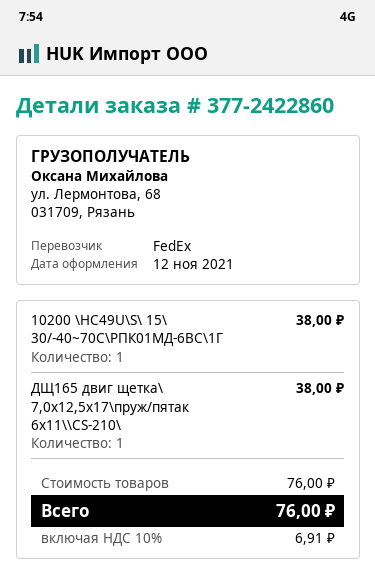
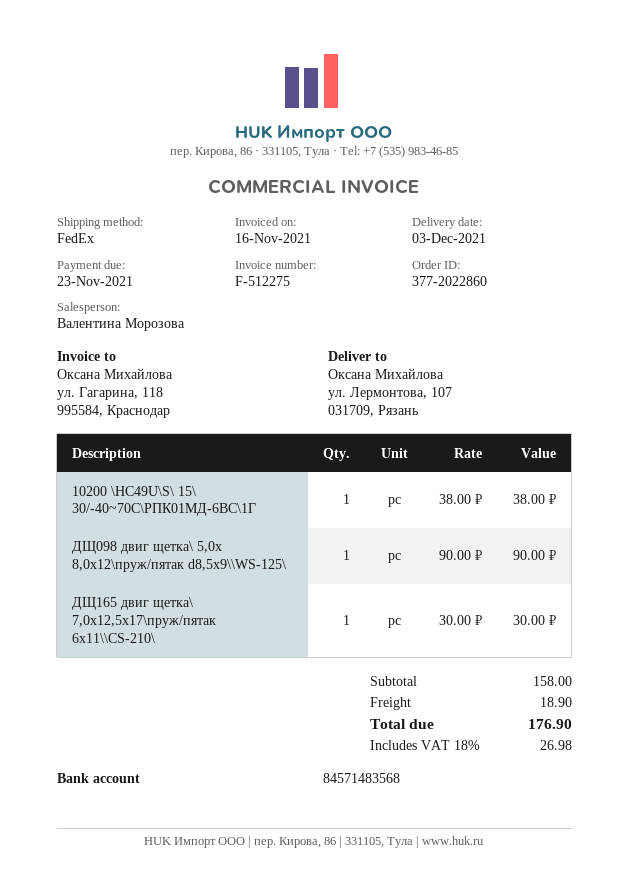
order number: 377-2422860 -> 377-2022860
ship to: ул. Лермонтова, 68, 031709, Рязань -> ул. Лермонтова, 107, 031709, Рязань
ДЩ165 двиг щетка\ 7,0x12,5x17\пруж/пятак 6x11\\CS-210\: 1 for 38.00 -> 1 for 30.00
ДЩ098 двиг щетка\ 5,0x 8,0x12\пруж/пятак d8,5x9\\WS-125\: none -> 1 for 90.00
subtotal: 76.00 -> 158.00
shipping: none -> 18.90
tax: 10% = 6.91 -> 18% = 26.98
total: 76.00 -> 176.90

